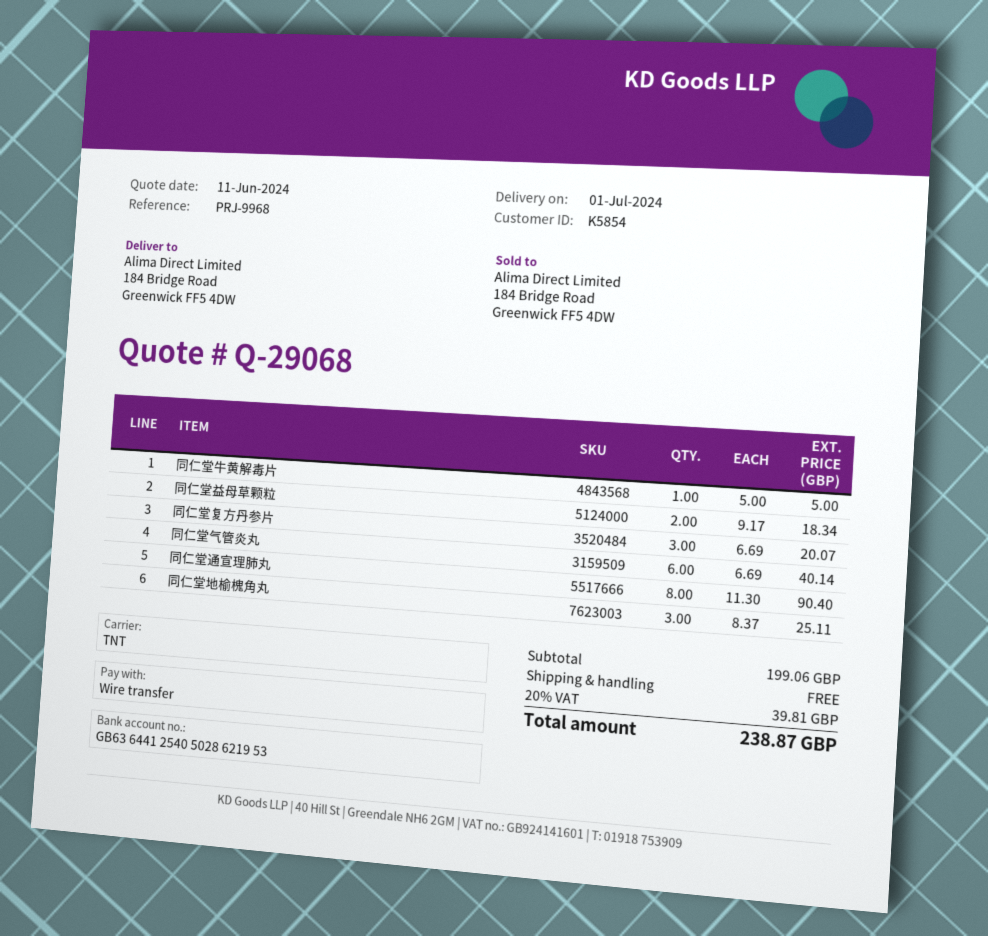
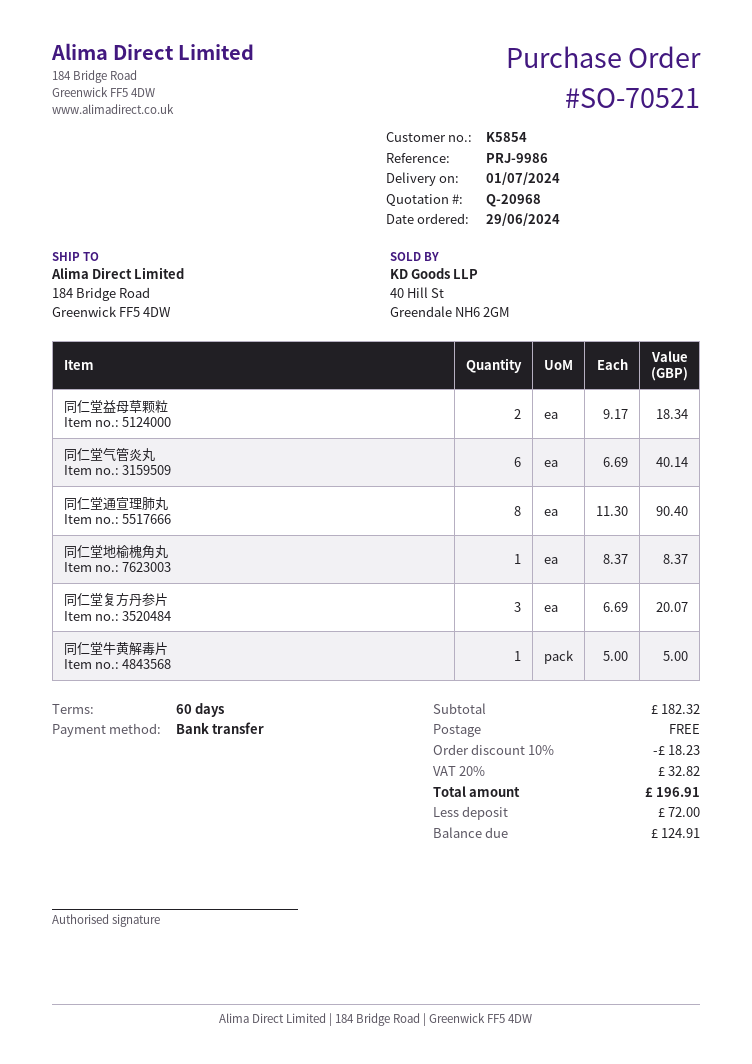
quote number: Q-29068 -> Q-20968
reference: PRJ-9968 -> PRJ-9986
同仁堂地榆槐角丸: 3 x 8.37 = 25.11 -> 1 x 8.37 = 8.37
subtotal: 199.06 -> 182.32
discount: none -> 10% = 18.23
tax: 20% = 39.81 -> 20% = 32.82
total: 238.87 -> 196.91

